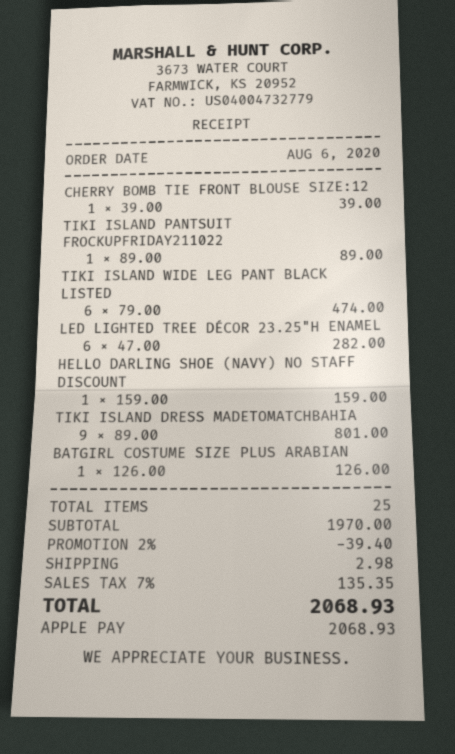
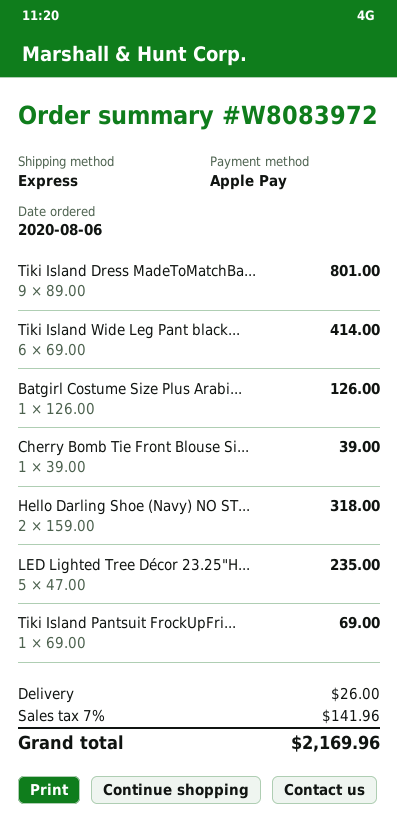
TIKI ISLAND PANTSUIT FROCKUPFRIDAY211022: 1 x 89.00 = 89.00 -> 1 x 69.00 = 69.00
TIKI ISLAND WIDE LEG PANT BLACK LISTED: 6 x 79.00 = 474.00 -> 6 x 69.00 = 414.00
LED LIGHTED TREE DÉCOR 23.25"H ENAMEL: 6 x 47.00 = 282.00 -> 5 x 47.00 = 235.00
HELLO DARLING SHOE (NAVY) NO STAFF DISCOUNT: 1 x 159.00 = 159.00 -> 2 x 159.00 = 318.00
discount: 2% = 39.40 -> none
shipping: 2.98 -> 26.00
tax: 7% = 135.35 -> 7% = 141.96
total: 2068.93 -> 2169.96

